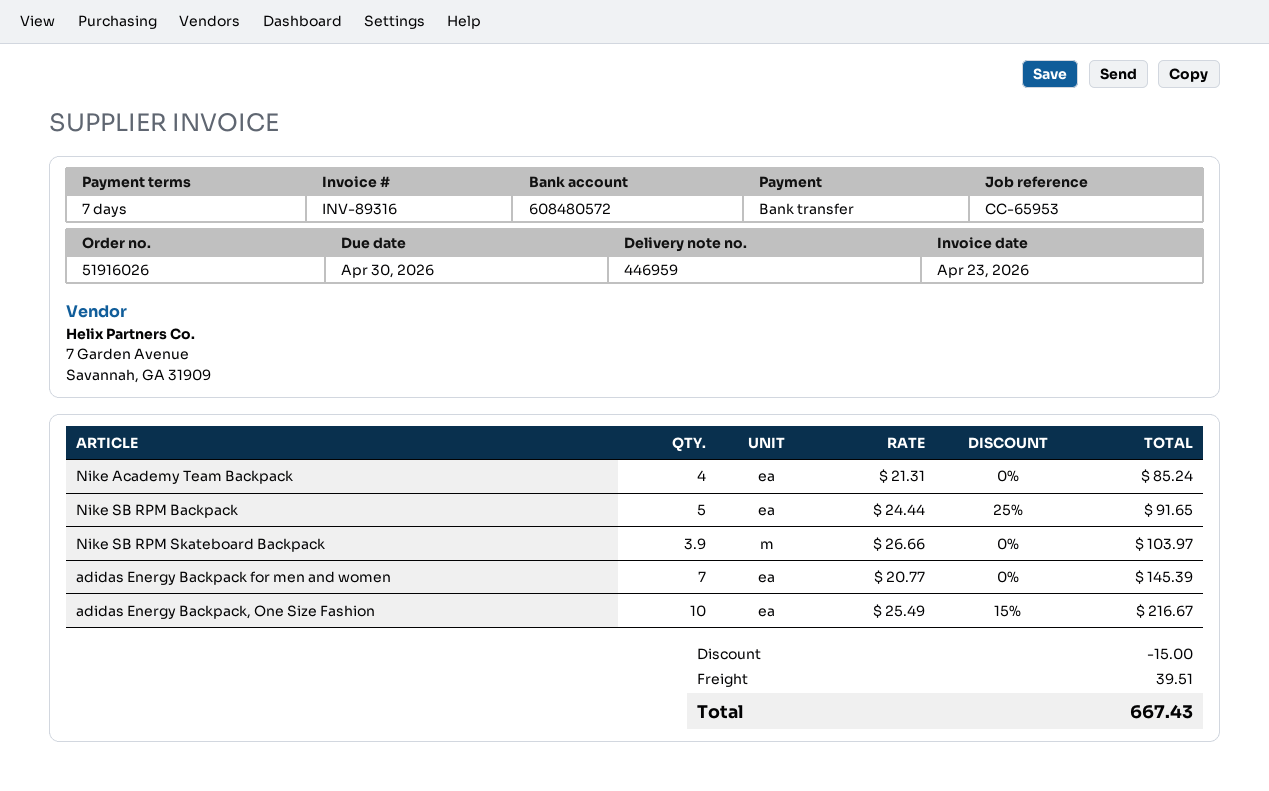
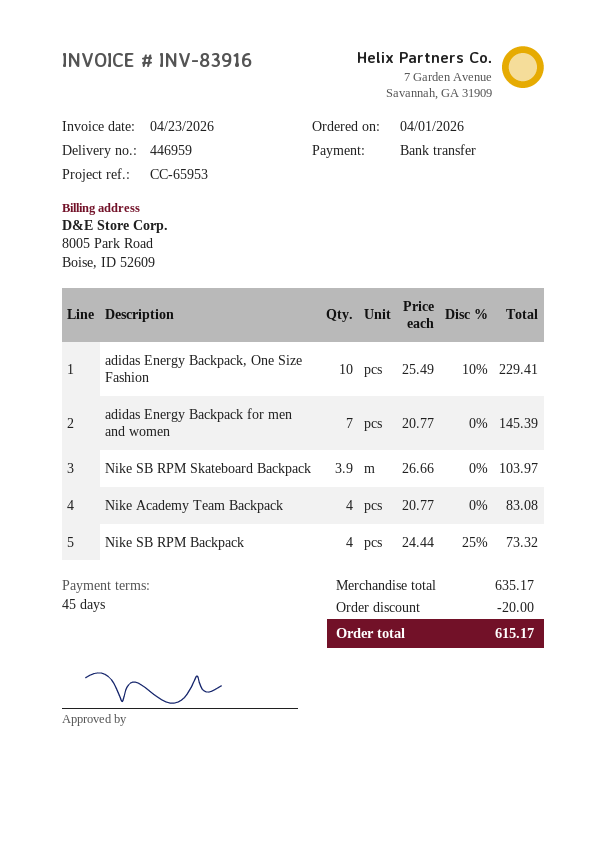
invoice number: INV-89316 -> INV-83916
payment terms: 7 days -> 45 days
Nike Academy Team Backpack: 4 x 21.31 = 85.24 -> 4 x 20.77 = 83.08
Nike SB RPM Backpack: 5 x 24.44 - 25% = 91.65 -> 4 x 24.44 - 25% = 73.32
adidas Energy Backpack, One Size Fashion: 10 x 25.49 - 15% = 216.67 -> 10 x 25.49 - 10% = 229.41
discount: 15.00 -> 20.00
shipping: 39.51 -> none
total: 667.43 -> 615.17

